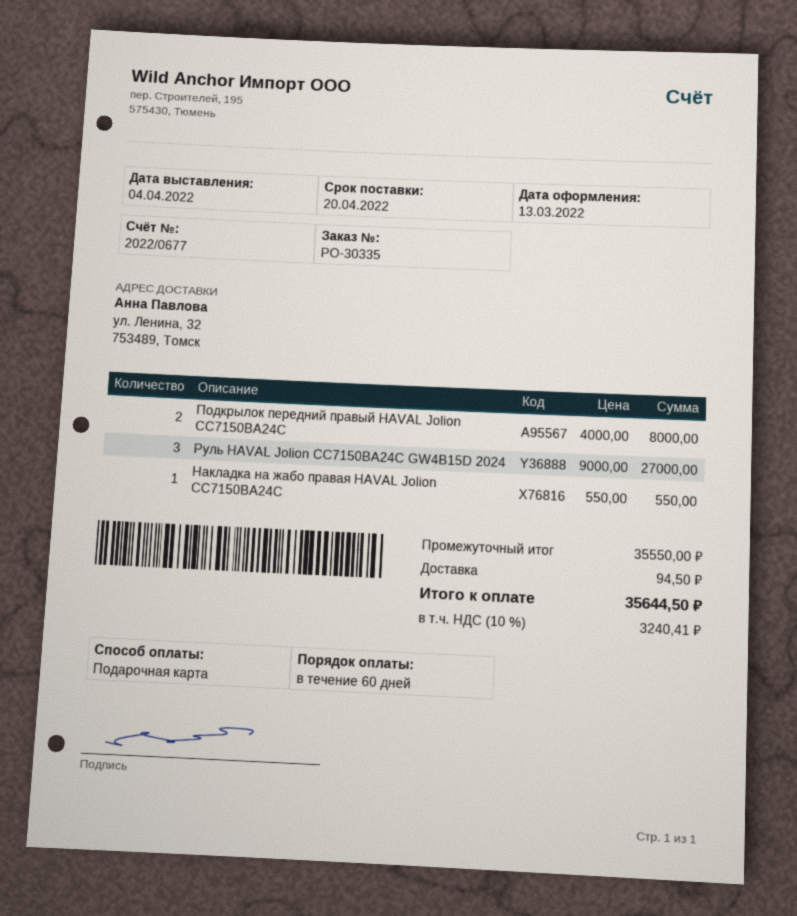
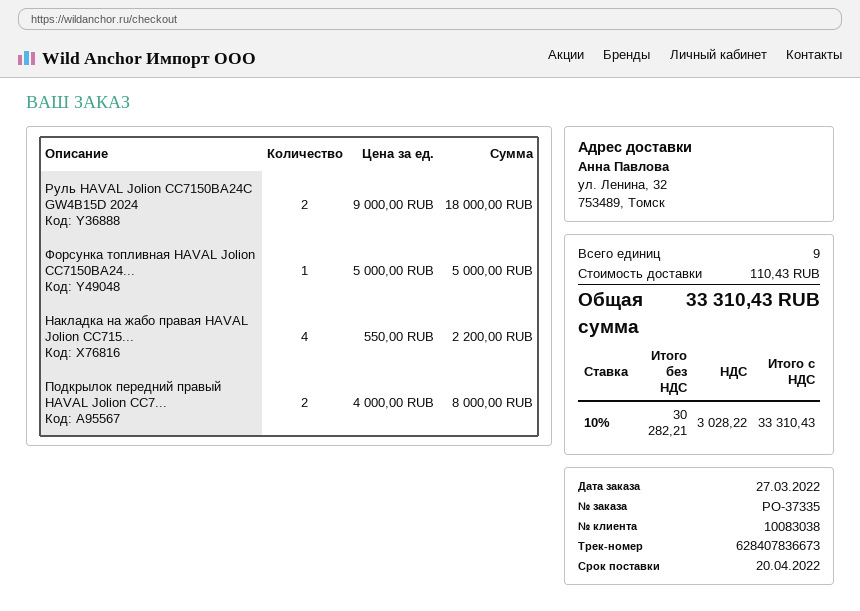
order number: PO-30335 -> PO-37335
order date: 2022-03-13 -> 2022-03-27
Руль HAVAL Jolion CC7150BA24C GW4B15D 2024: 3 x 9000.00 = 27000.00 -> 2 x 9000.00 = 18000.00
Накладка на жабо правая HAVAL Jolion CC7150BA24C: 1 x 550.00 = 550.00 -> 4 x 550.00 = 2200.00
Форсунка топливная HAVAL Jolion CC7150BA24...: none -> 1 x 5000.00 = 5000.00
shipping: 94.50 -> 110.43
tax: 10% = 3240.41 -> 10% = 3028.22
total: 35644.50 -> 33310.43

